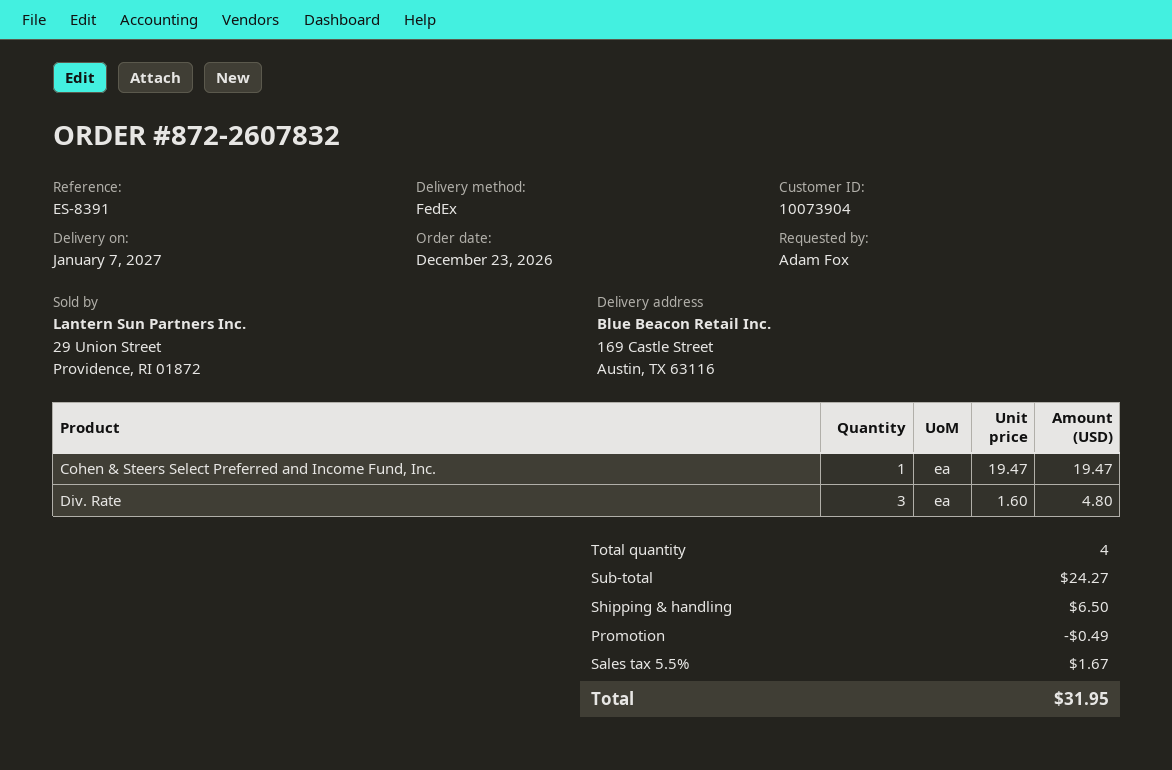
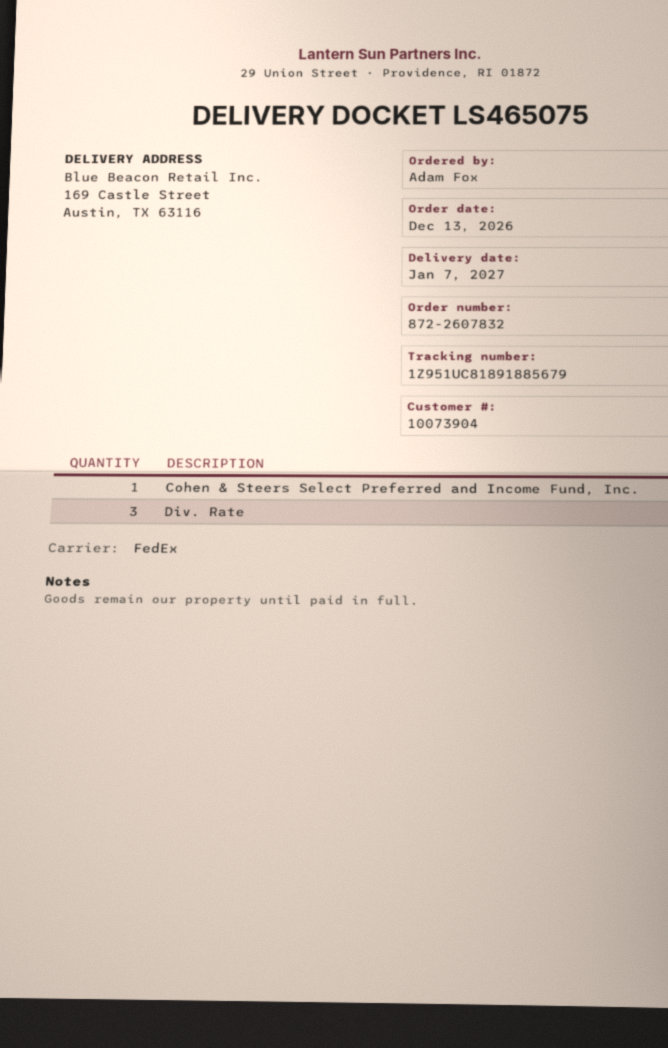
order date: 2026-12-23 -> 2026-12-13

